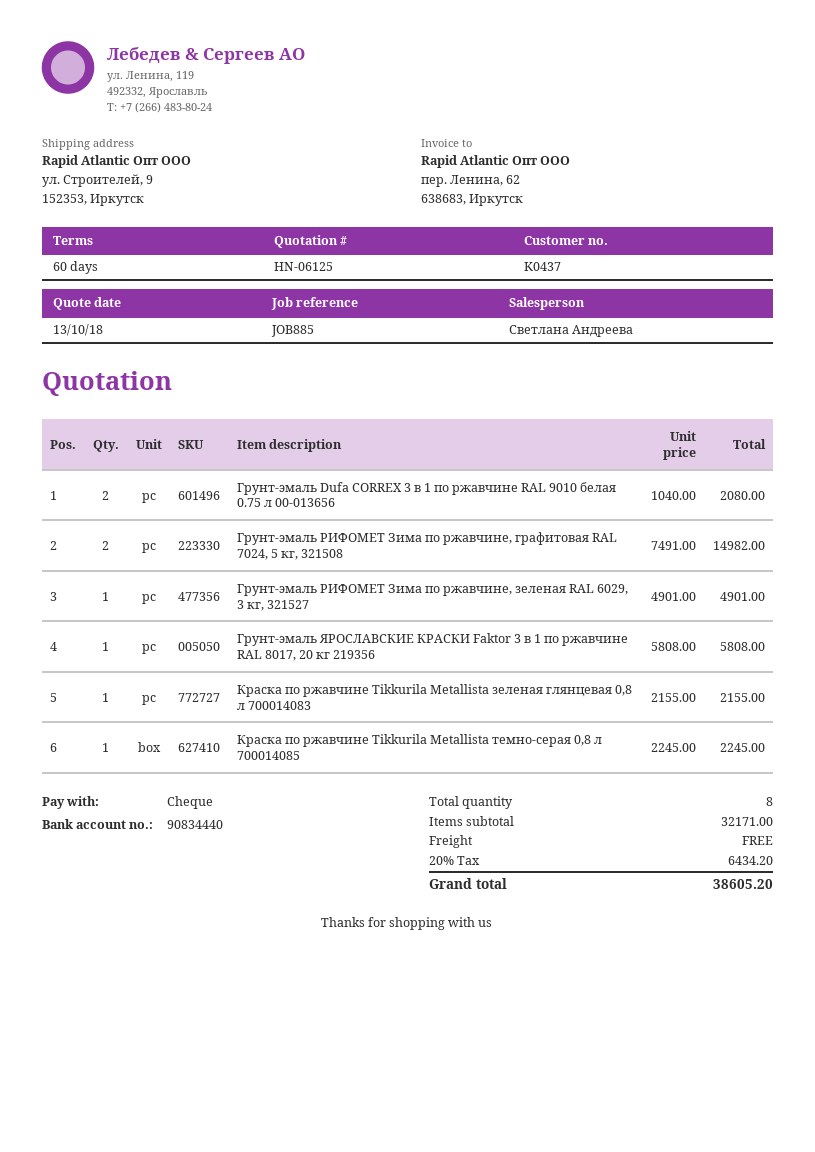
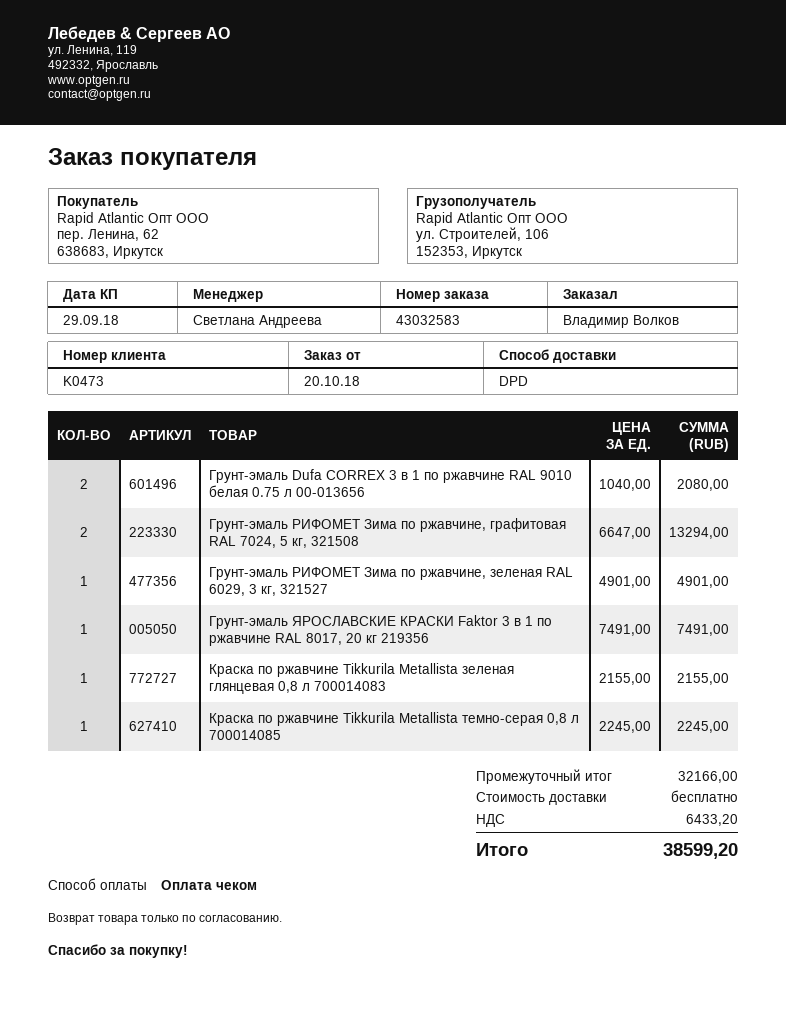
quote date: 2018-10-13 -> 2018-09-29
customer number: K0437 -> K0473
ship to: ул. Строителей, 9, 152353, Иркутск -> ул. Строителей, 106, 152353, Иркутск
Грунт-эмаль РИФОМЕТ Зима по ржавчине, графитовая RAL 7024, 5 кг, 321508: 2 x 7491.00 = 14982.00 -> 2 x 6647.00 = 13294.00
Грунт-эмаль ЯРОСЛАВСКИЕ КРАСКИ Faktor 3 в 1 по ржавчине RAL 8017, 20 кг 219356: 1 x 5808.00 = 5808.00 -> 1 x 7491.00 = 7491.00
subtotal: 32171.00 -> 32166.00
tax: 6434.20 -> 6433.20
total: 38605.20 -> 38599.20

